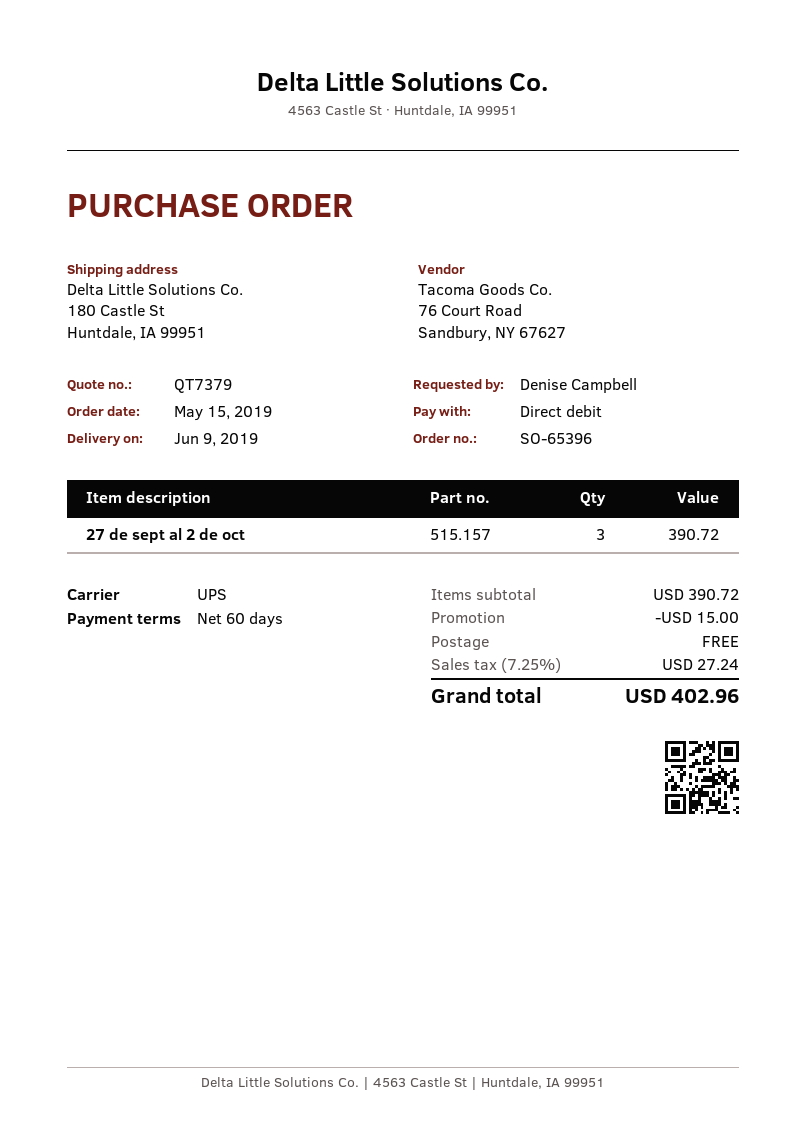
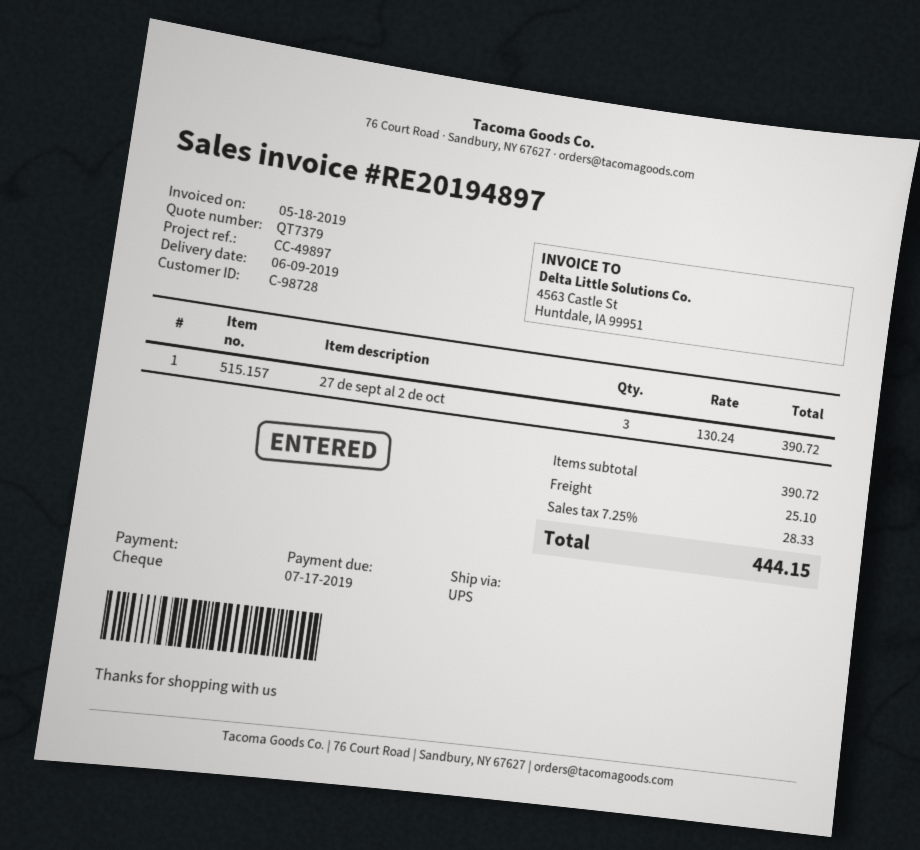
payment method: direct debit -> cheque
discount: 15.00 -> none
shipping: 0.00 -> 25.10
tax: 7.25% = 27.24 -> 7.25% = 28.33
total: 402.96 -> 444.15

